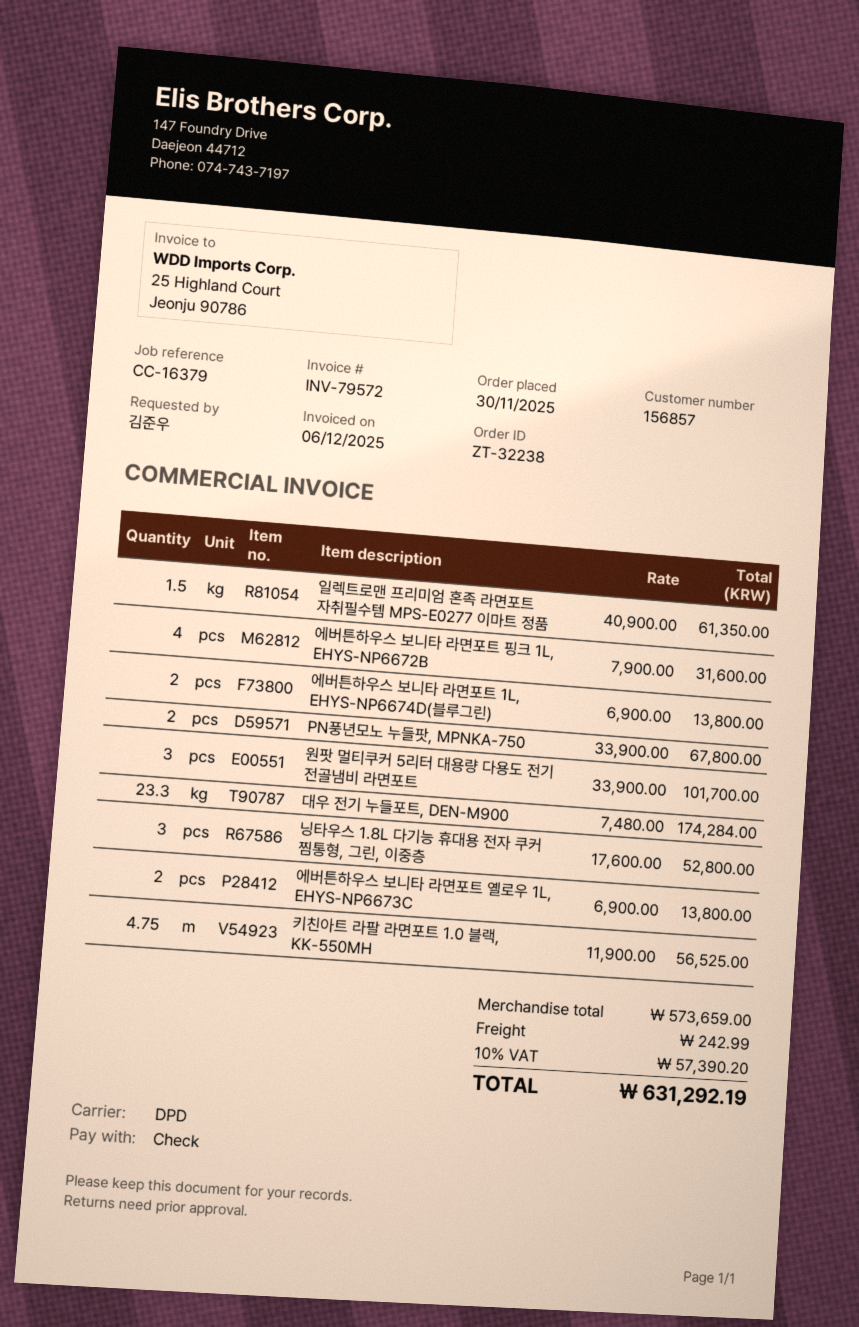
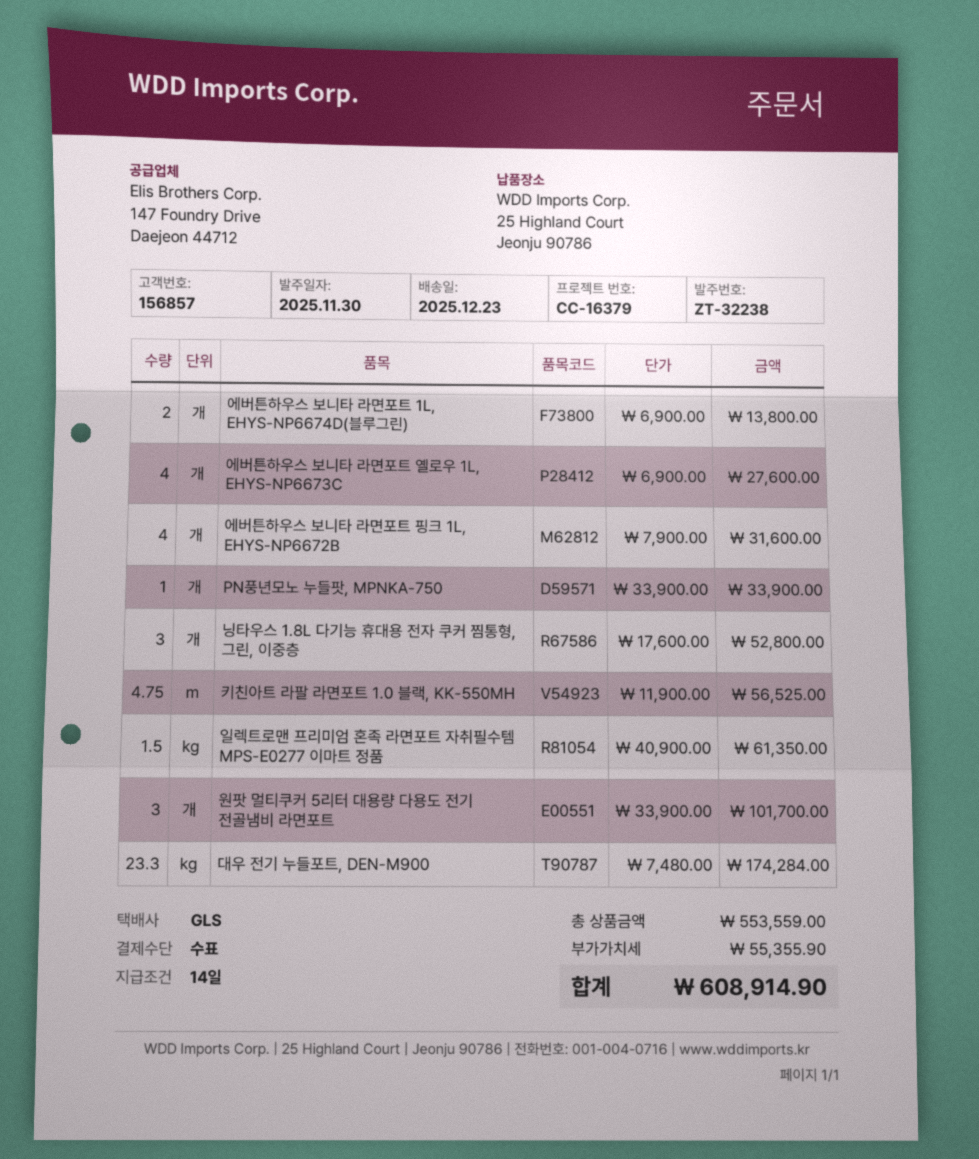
shipping method: DPD -> GLS
PN풍년모노 누들팟, MPNKA-750: 2 x 33900.00 = 67800.00 -> 1 x 33900.00 = 33900.00
에버튼하우스 보니타 라면포트 옐로우 1L, EHYS-NP6673C: 2 x 6900.00 = 13800.00 -> 4 x 6900.00 = 27600.00
subtotal: 573659.00 -> 553559.00
shipping: 242.99 -> none
tax: 57390.20 -> 55355.90
total: 631292.19 -> 608914.90

